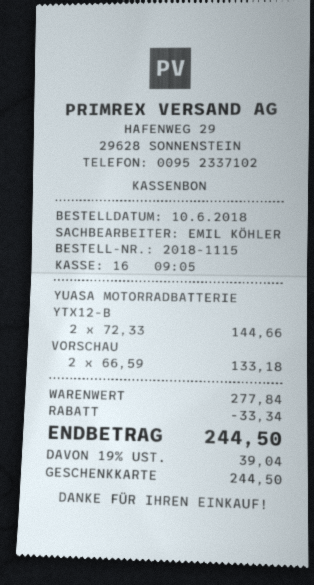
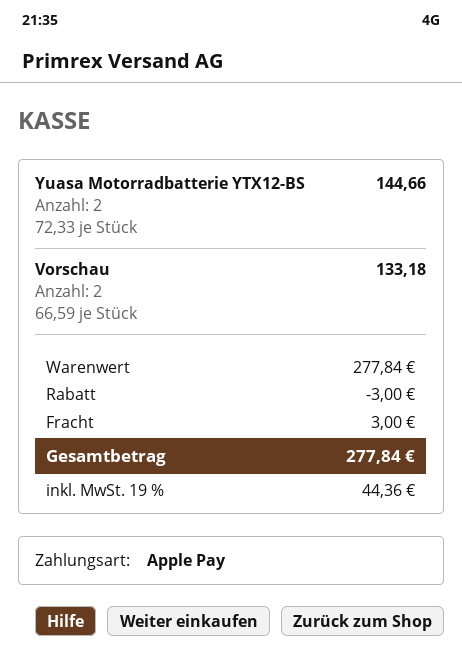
payment method: gift card -> Apple Pay
discount: 33.34 -> 3.00
shipping: none -> 3.00
tax: 19% = 39.04 -> 19% = 44.36
total: 244.50 -> 277.84

